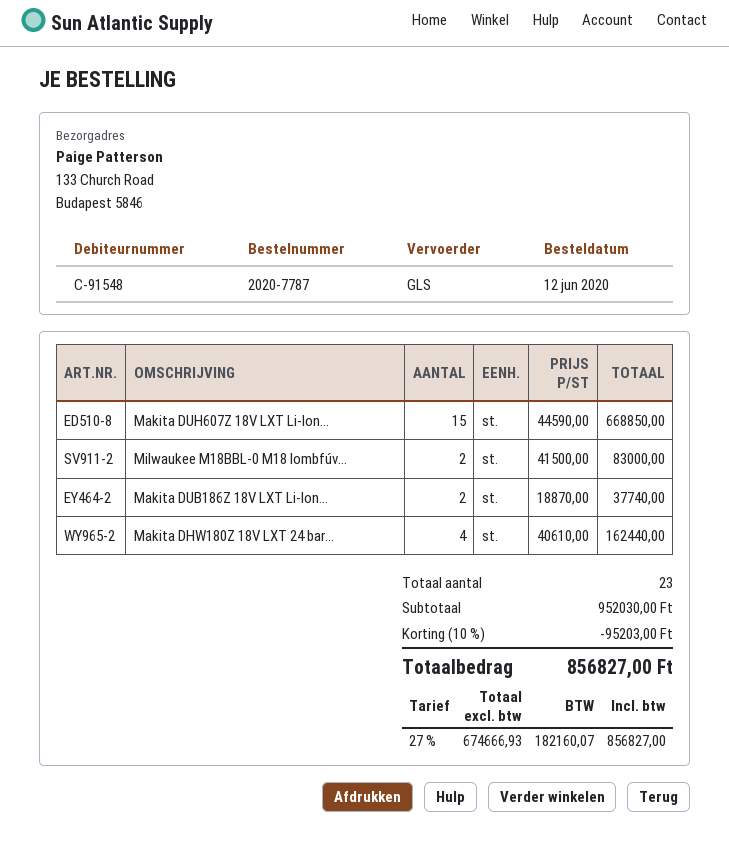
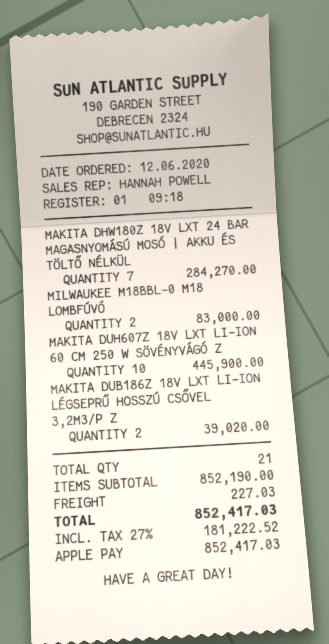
Makita DUH607Z 18V LXT Li-Ion...: 15 for 668850.00 -> 10 for 445900.00
Makita DUB186Z 18V LXT Li-Ion...: 2 for 37740.00 -> 2 for 39020.00
Makita DHW180Z 18V LXT 24 bar...: 4 for 162440.00 -> 7 for 284270.00
total quantity: 23 -> 21
subtotal: 952030.00 -> 852190.00
discount: 10% = 95203.00 -> none
shipping: none -> 227.03
tax: 27% = 182160.07 -> 27% = 181222.52
total: 856827.00 -> 852417.03

